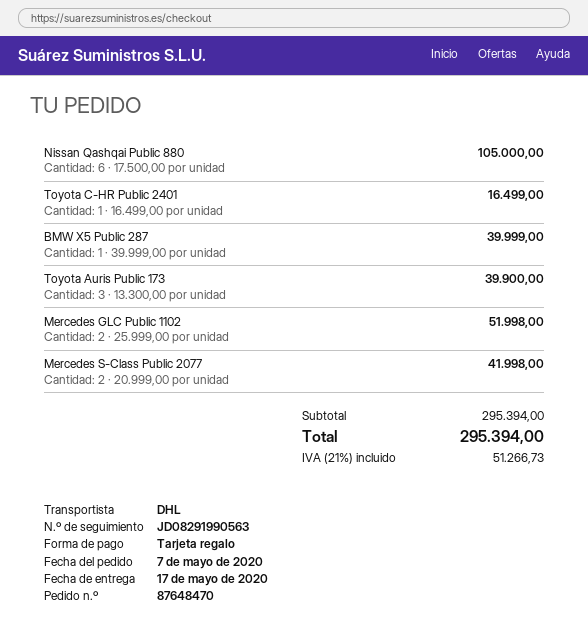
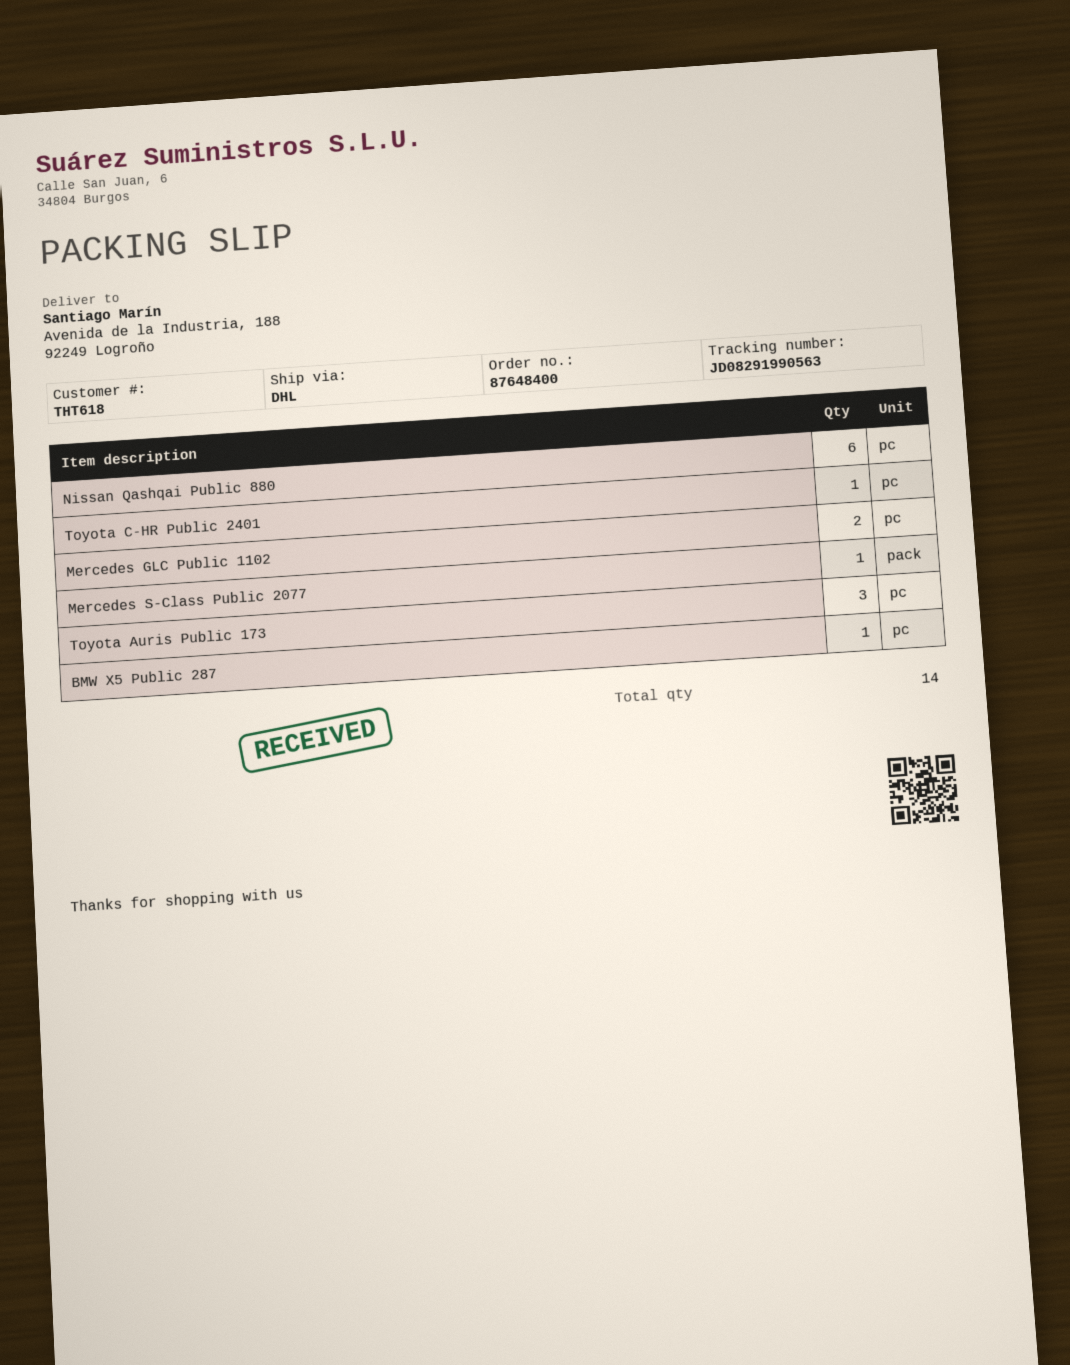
order number: 87648470 -> 87648400
Mercedes S-Class Public 2077: 2 -> 1

